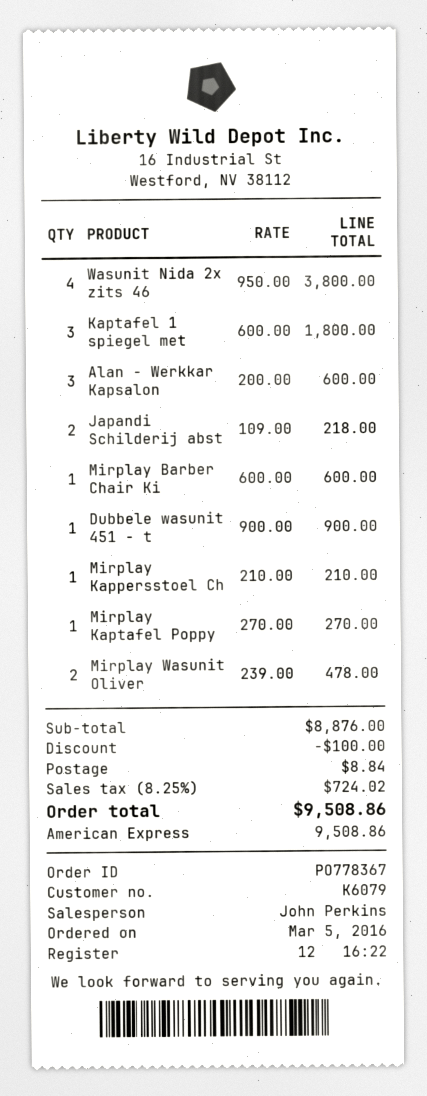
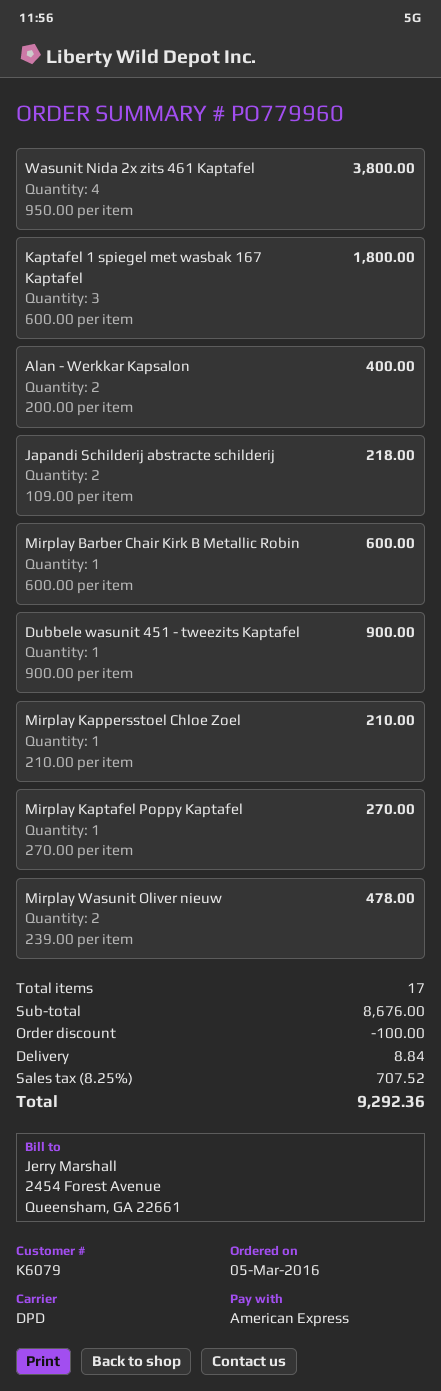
order number: PO778367 -> PO779960
Alan - Werkkar Kapsalon: 3 x 200.00 = 600.00 -> 2 x 200.00 = 400.00
subtotal: 8876.00 -> 8676.00
tax: 8.25% = 724.02 -> 8.25% = 707.52
total: 9508.86 -> 9292.36

